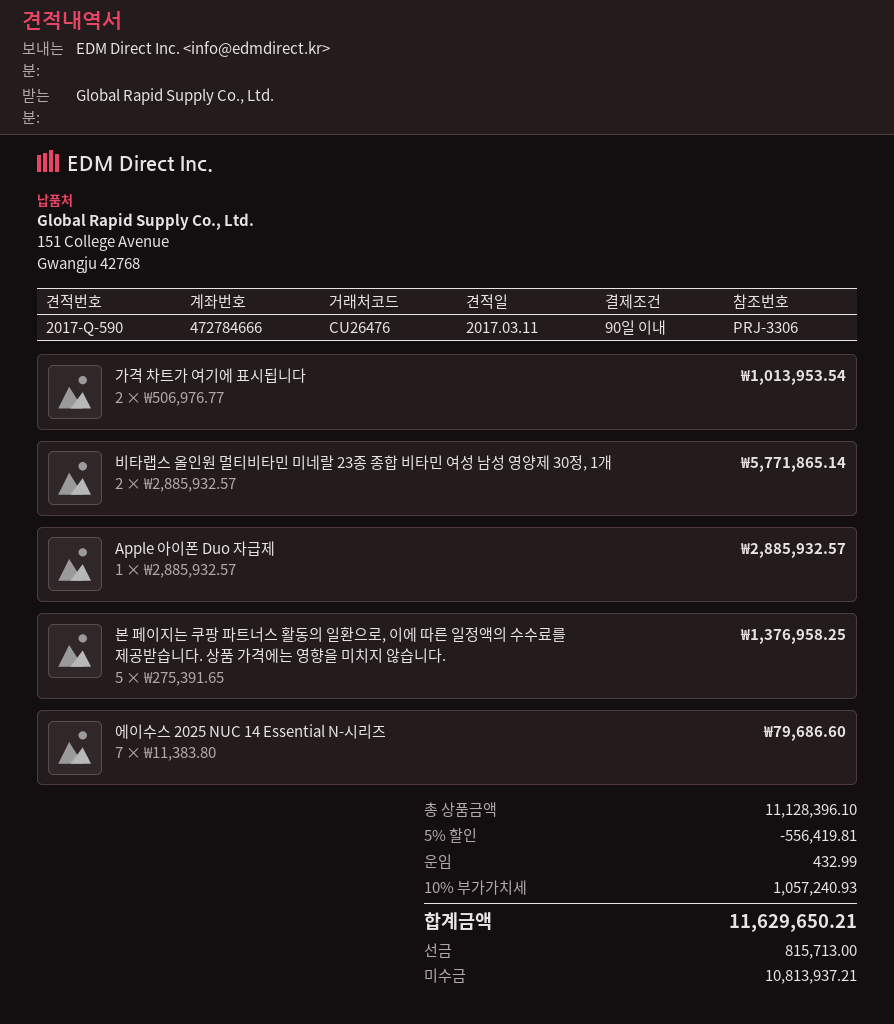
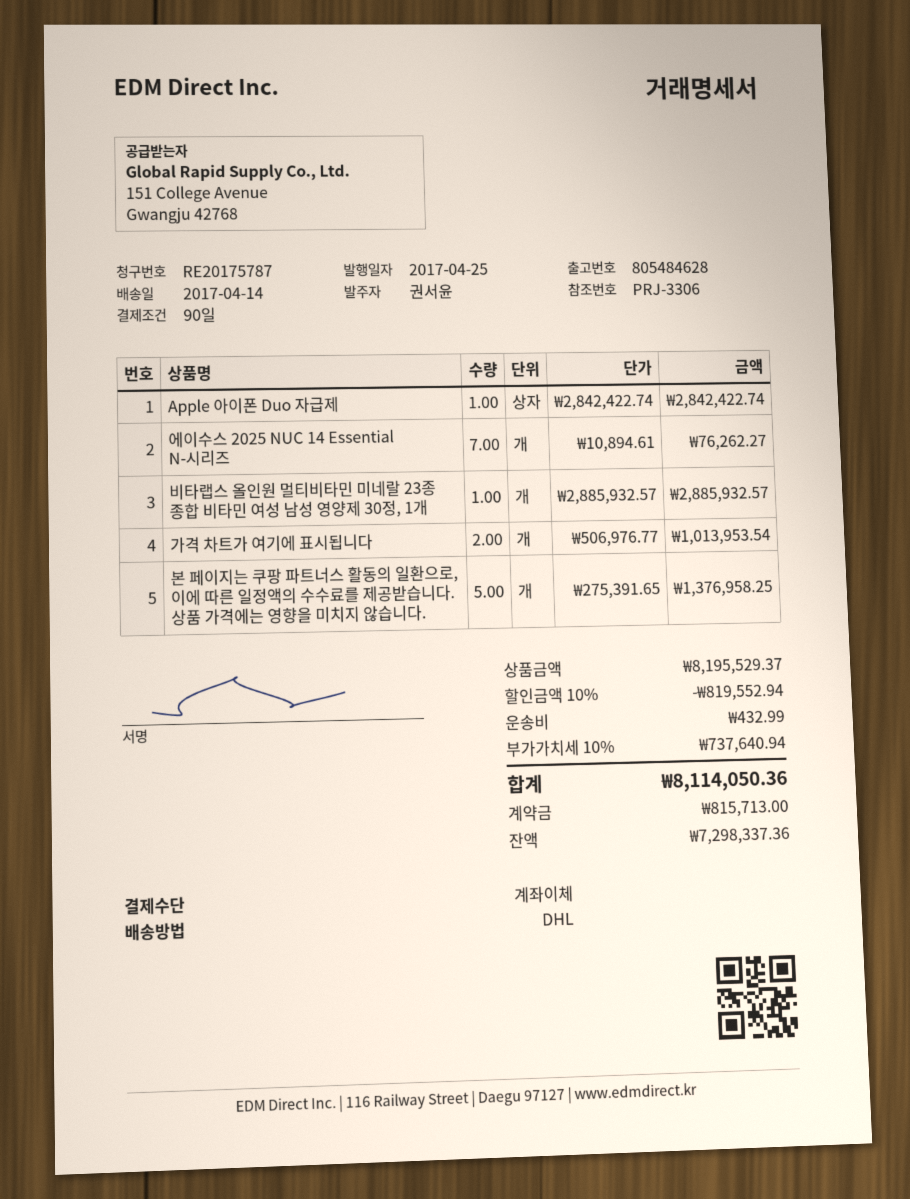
비타랩스 올인원 멀티비타민 미네랄 23종 종합 비타민 여성 남성 영양제 30정, 1개: 2 x 2885932.57 = 5771865.14 -> 1 x 2885932.57 = 2885932.57
Apple 아이폰 Duo 자급제: 1 x 2885932.57 = 2885932.57 -> 1 x 2842422.74 = 2842422.74
에이수스 2025 NUC 14 Essential N-시리즈: 7 x 11383.80 = 79686.60 -> 7 x 10894.61 = 76262.27
subtotal: 11128396.10 -> 8195529.37
discount: 5% = 556419.81 -> 10% = 819552.94
tax: 10% = 1057240.93 -> 10% = 737640.94
total: 11629650.21 -> 8114050.36
balance: 10813937.21 -> 7298337.36

